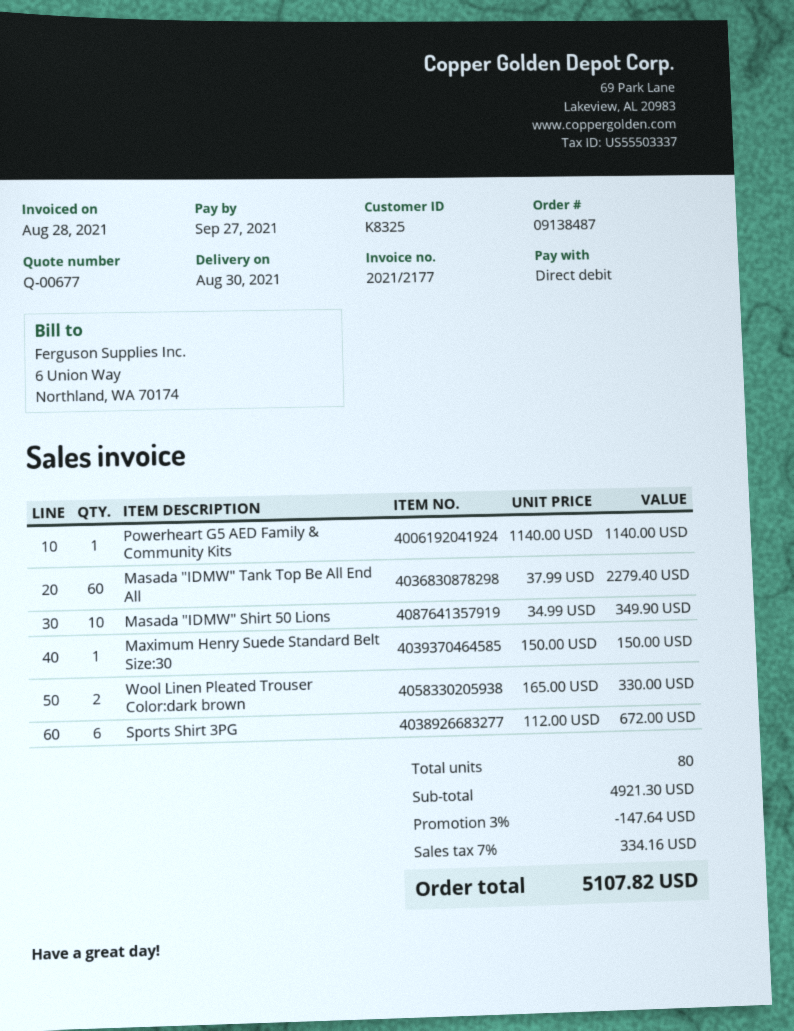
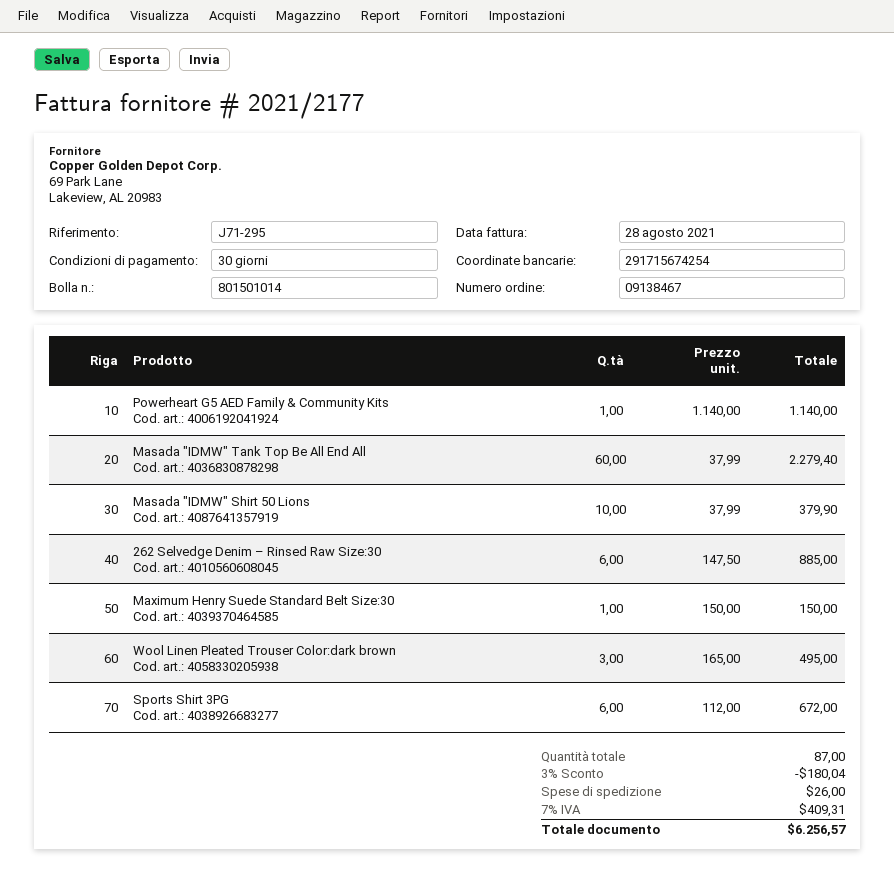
order number: 09138487 -> 09138467
Masada "IDMW" Shirt 50 Lions: 10 x 34.99 = 349.90 -> 10 x 37.99 = 379.90
Wool Linen Pleated Trouser Color:dark brown: 2 x 165.00 = 330.00 -> 3 x 165.00 = 495.00
262 Selvedge Denim – Rinsed Raw Size:30: none -> 6 x 147.50 = 885.00
total quantity: 80 -> 87
discount: 3% = 147.64 -> 3% = 180.04
shipping: none -> 26.00
tax: 7% = 334.16 -> 7% = 409.31
total: 5107.82 -> 6256.57

